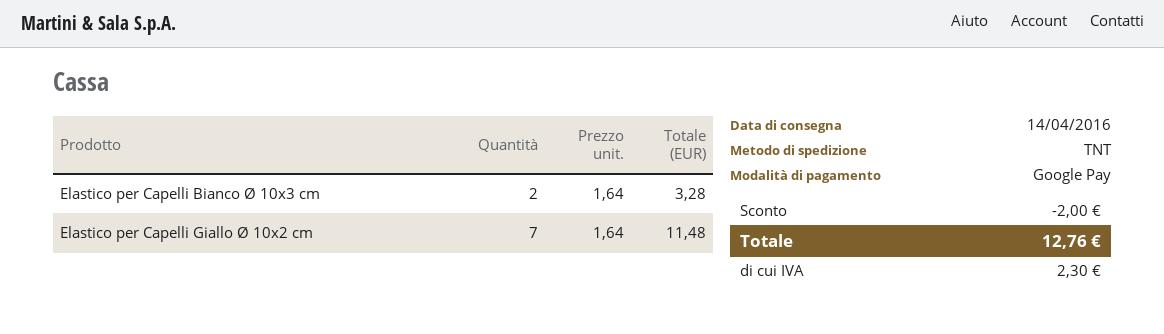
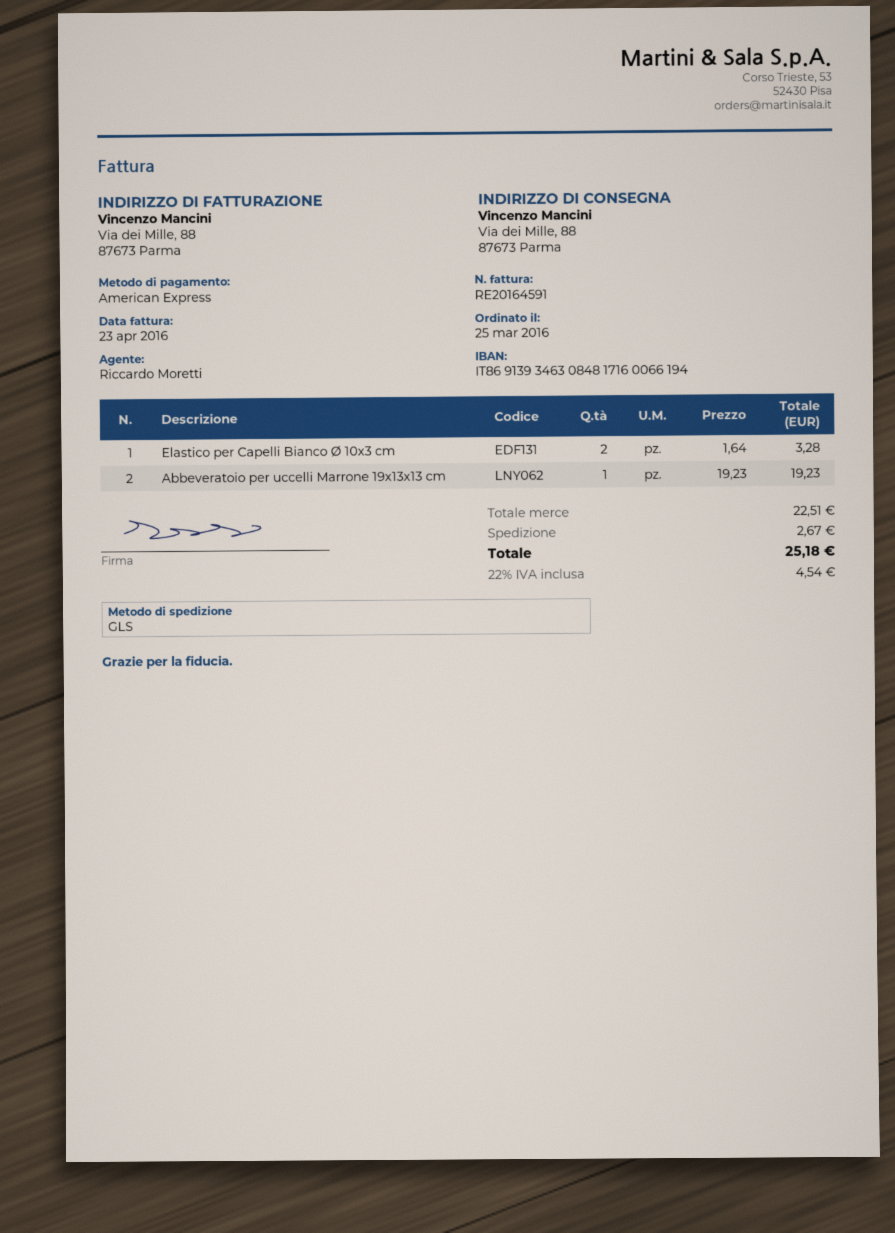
payment method: Google Pay -> American Express
shipping method: TNT -> GLS
Elastico per Capelli Giallo Ø 10x2 cm: 7 x 1.64 = 11.48 -> none
Abbeveratoio per uccelli Marrone 19x13x13 cm: none -> 1 x 19.23 = 19.23
discount: 2.00 -> none
shipping: none -> 2.67
tax: 2.30 -> 4.54
total: 12.76 -> 25.18

